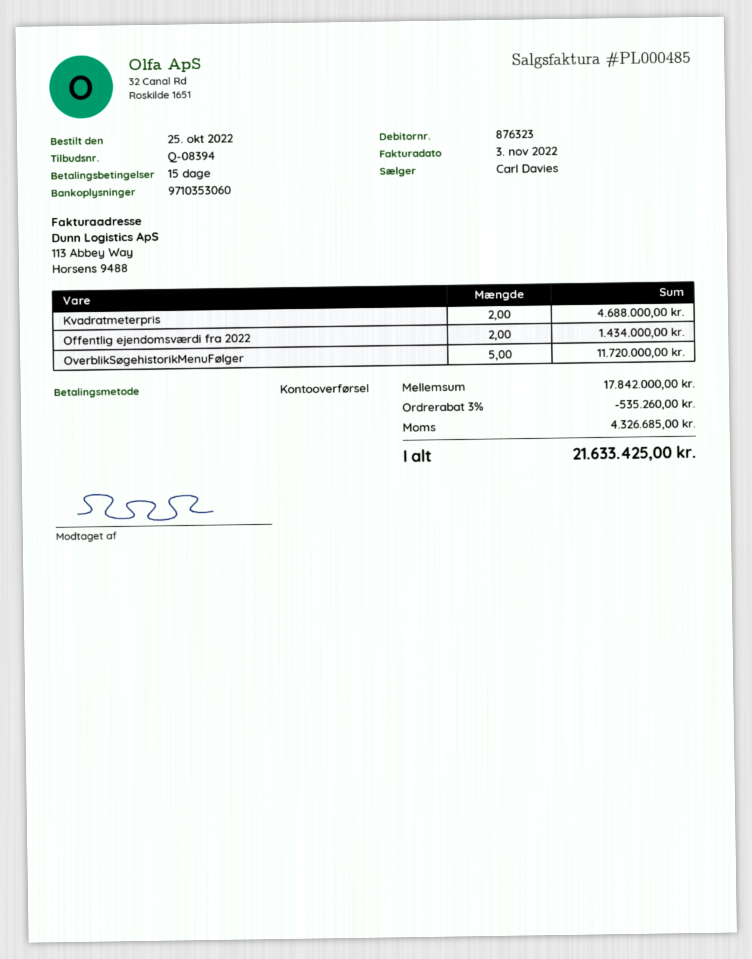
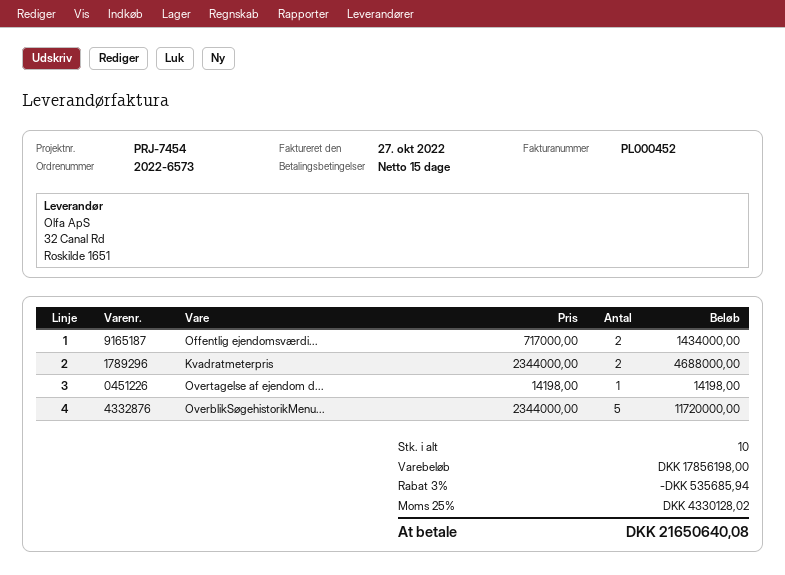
invoice number: PL000485 -> PL000452
invoice date: 2022-11-03 -> 2022-10-27
Overtagelse af ejendom d...: none -> 1 for 14198.00
subtotal: 17842000.00 -> 17856198.00
discount: 3% = 535260.00 -> 3% = 535685.94
tax: 4326685.00 -> 4330128.02
total: 21633425.00 -> 21650640.08

